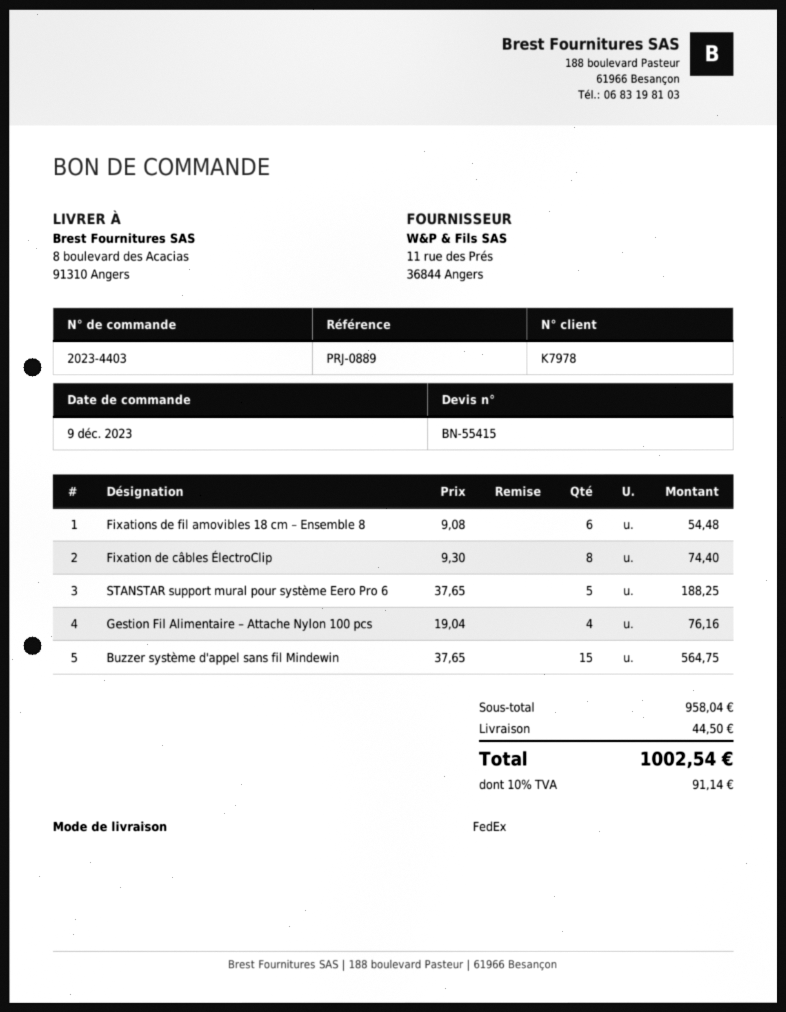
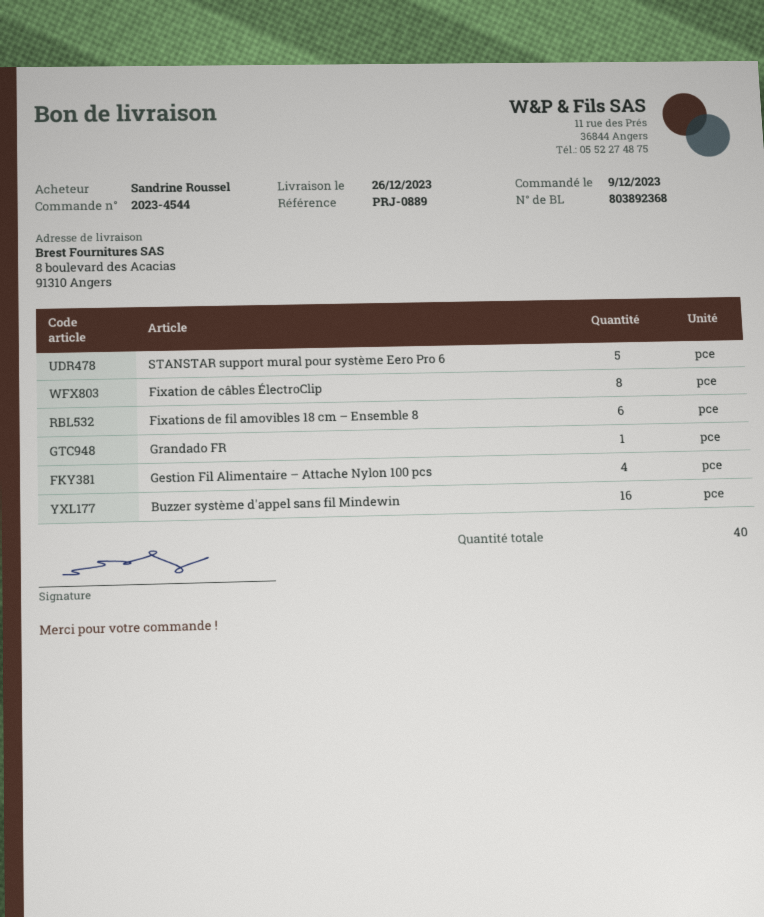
order number: 2023-4403 -> 2023-4544
Buzzer système d'appel sans fil Mindewin: 15 -> 16
Grandado FR: none -> 1

